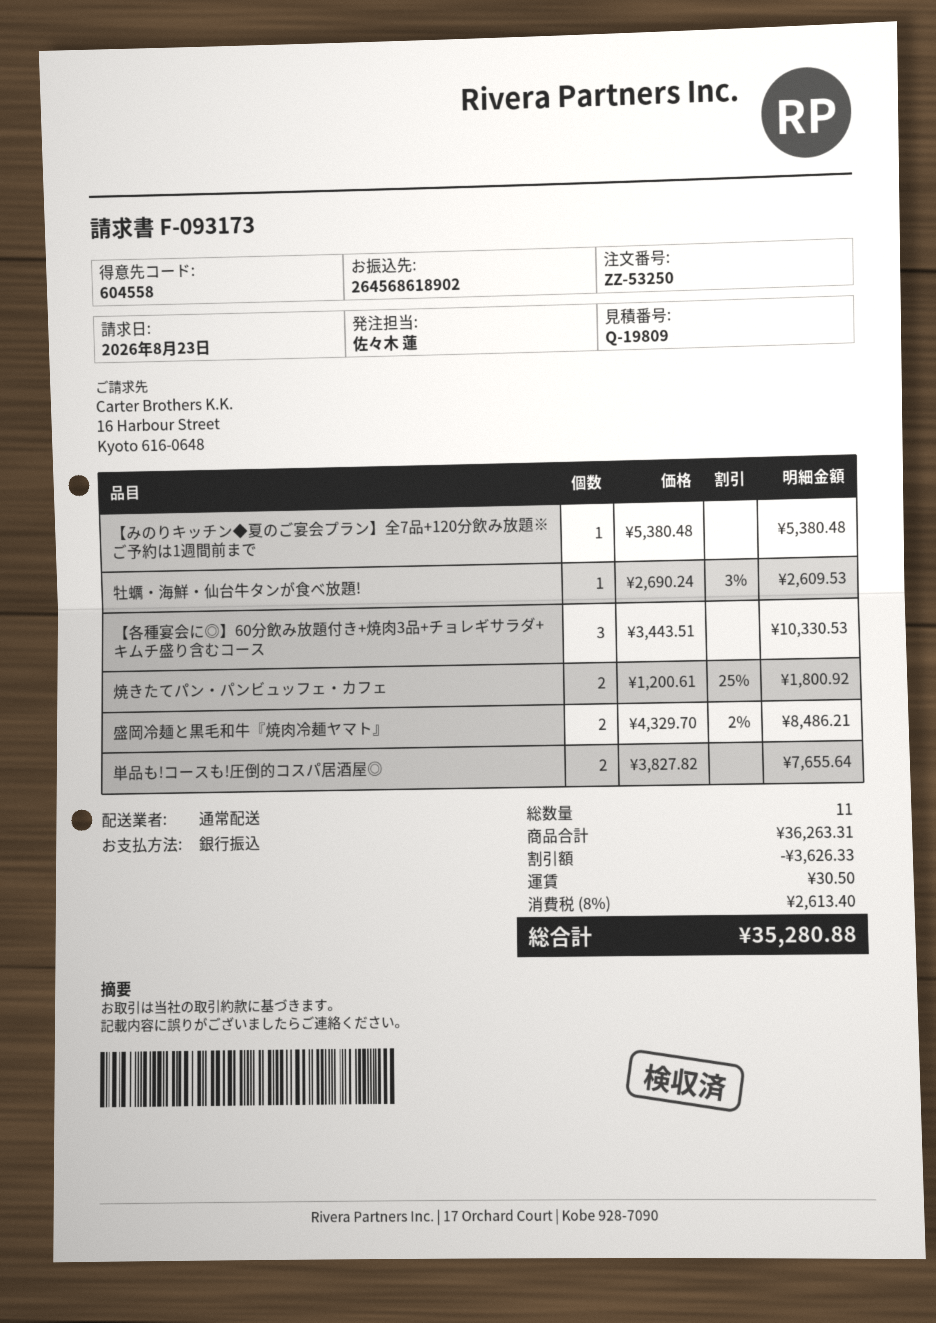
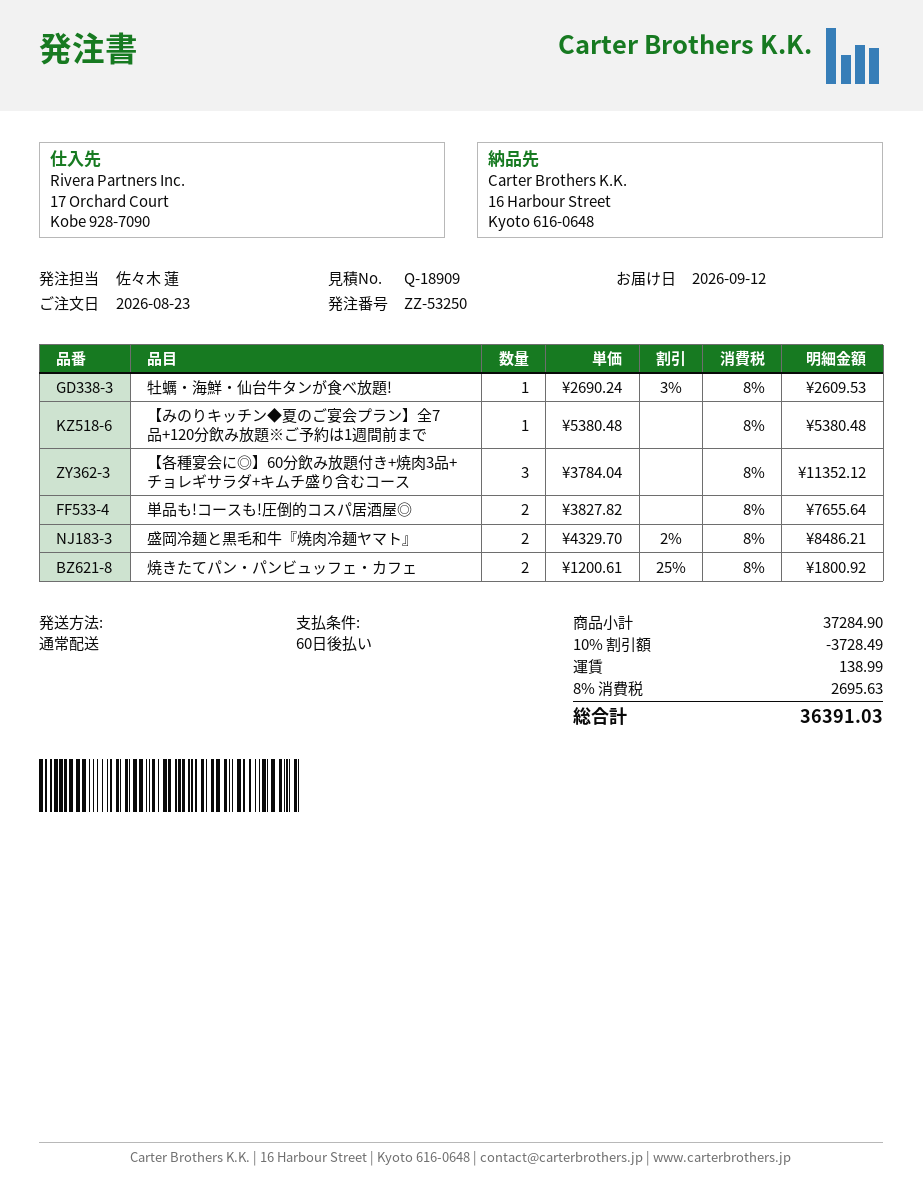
quote number: Q-19809 -> Q-18909
【各種宴会に◎】60分飲み放題付き+焼肉3品+チョレギサラダ+キムチ盛り含むコース: 3 x 3443.51 = 10330.53 -> 3 x 3784.04 = 11352.12
subtotal: 36263.31 -> 37284.90
discount: 3626.33 -> 3728.49
shipping: 30.50 -> 138.99
tax: 8% = 2613.40 -> 8% = 2695.63
total: 35280.88 -> 36391.03

